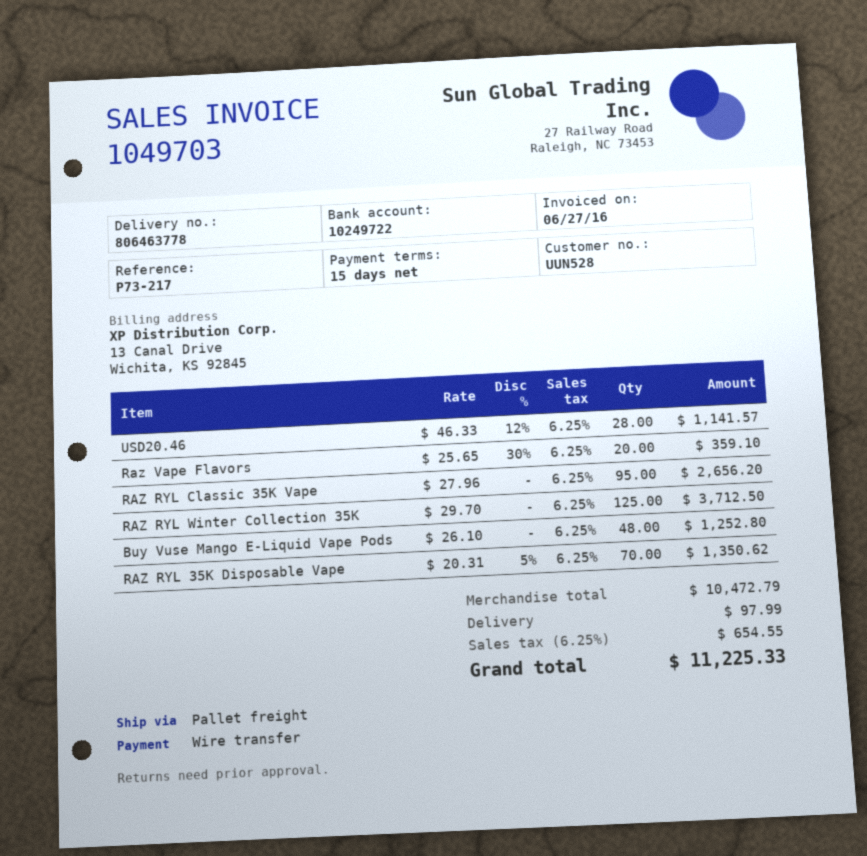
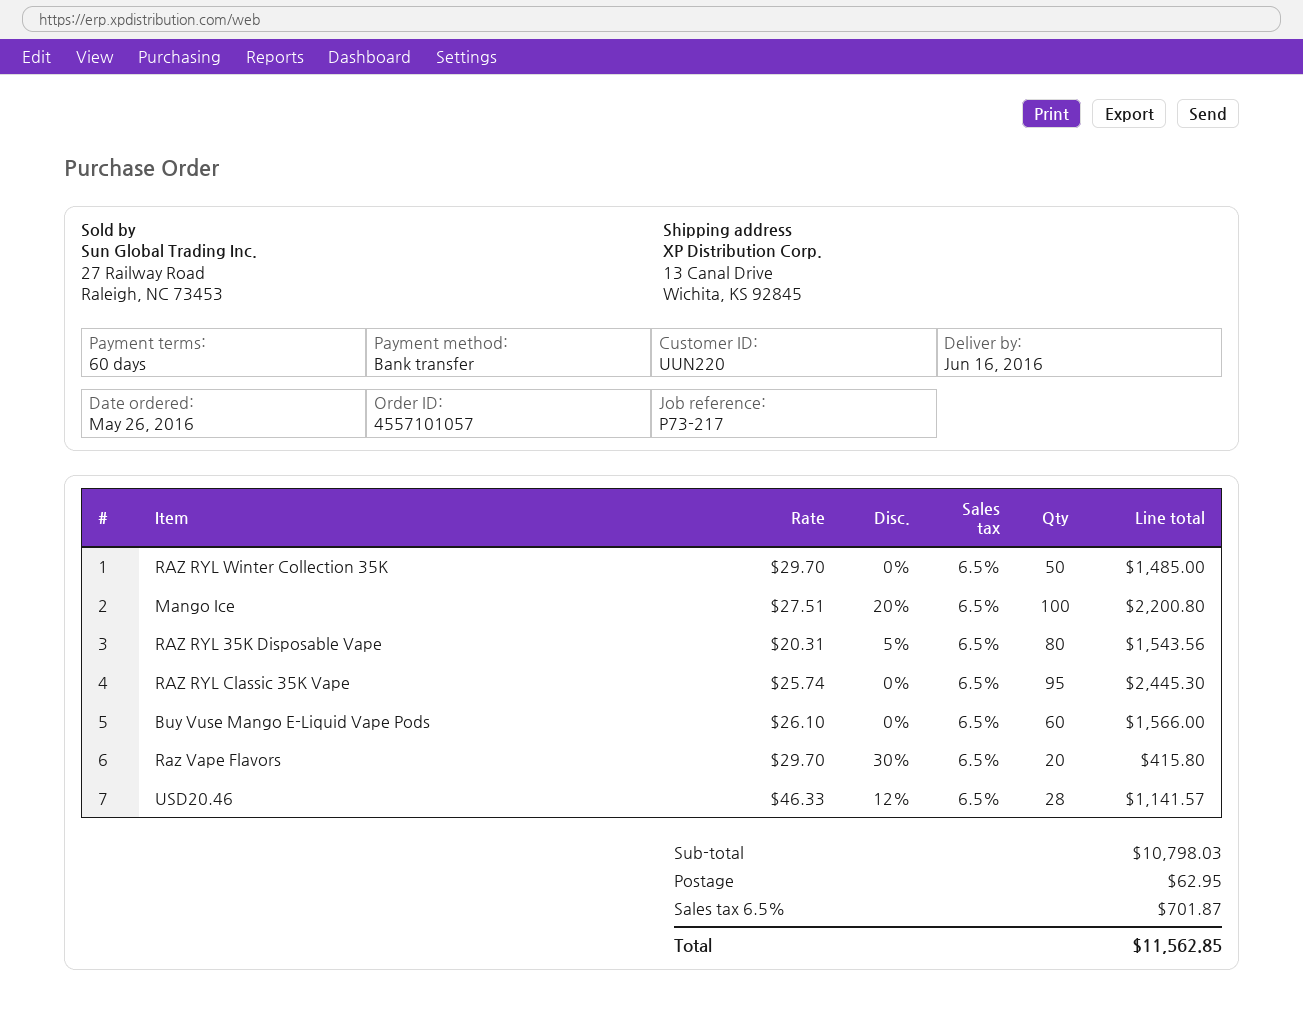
payment terms: 15 days -> 60 days
customer number: UUN528 -> UUN220
Raz Vape Flavors: 20 x 25.65 - 30% = 359.10 -> 20 x 29.70 - 30% = 415.80
RAZ RYL Classic 35K Vape: 95 x 27.96 = 2656.20 -> 95 x 25.74 = 2445.30
RAZ RYL Winter Collection 35K: 125 x 29.70 = 3712.50 -> 50 x 29.70 = 1485.00
Buy Vuse Mango E-Liquid Vape Pods: 48 x 26.10 = 1252.80 -> 60 x 26.10 = 1566.00
RAZ RYL 35K Disposable Vape: 70 x 20.31 - 5% = 1350.62 -> 80 x 20.31 - 5% = 1543.56
Mango Ice: none -> 100 x 27.51 - 20% = 2200.80
subtotal: 10472.79 -> 10798.03
shipping: 97.99 -> 62.95
tax: 6.25% = 654.55 -> 6.5% = 701.87
total: 11225.33 -> 11562.85

